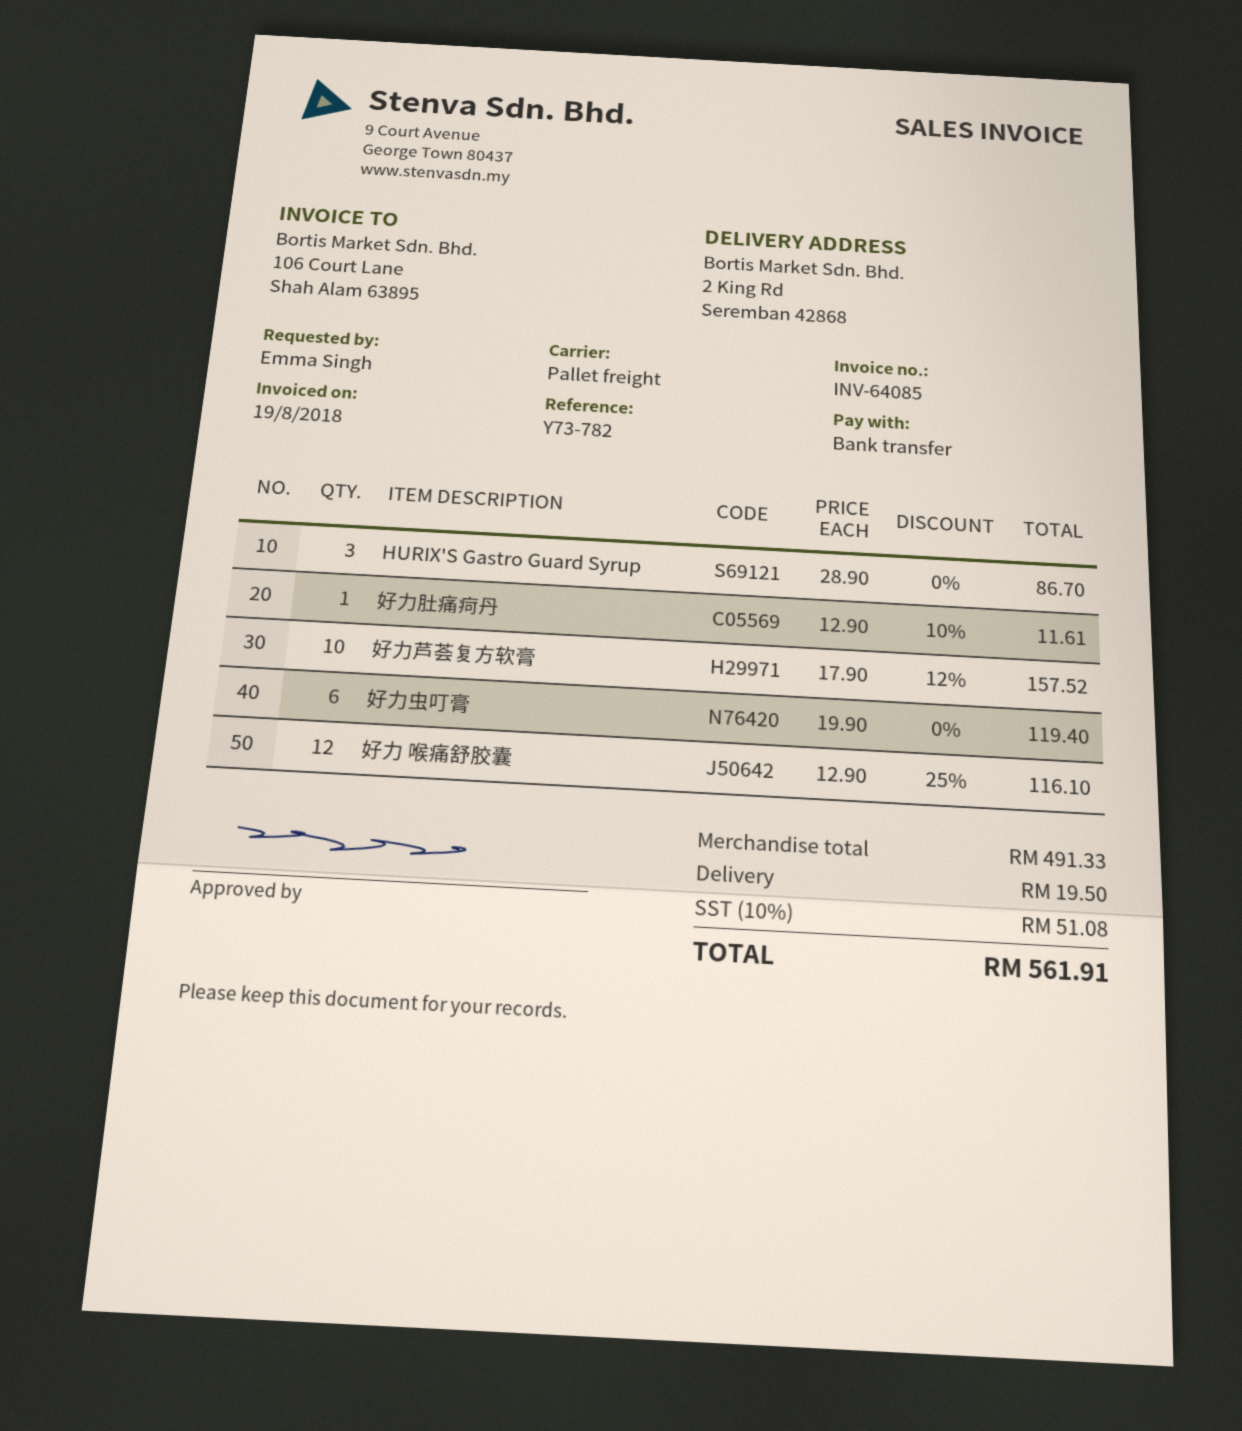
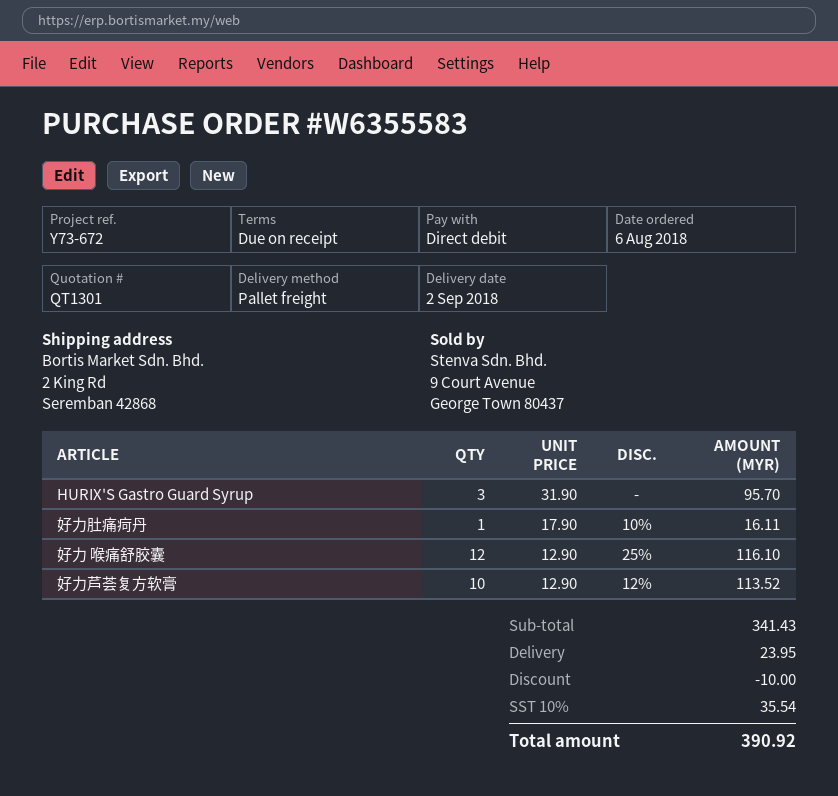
reference: Y73-782 -> Y73-672
payment method: bank transfer -> direct debit
HURIX'S Gastro Guard Syrup: 3 x 28.90 = 86.70 -> 3 x 31.90 = 95.70
好力肚痛疴丹: 1 x 12.90 - 10% = 11.61 -> 1 x 17.90 - 10% = 16.11
好力芦荟复方软膏: 10 x 17.90 - 12% = 157.52 -> 10 x 12.90 - 12% = 113.52
好力虫叮膏: 6 x 19.90 = 119.40 -> none
subtotal: 491.33 -> 341.43
discount: none -> 10.00
shipping: 19.50 -> 23.95
tax: 10% = 51.08 -> 10% = 35.54
total: 561.91 -> 390.92

